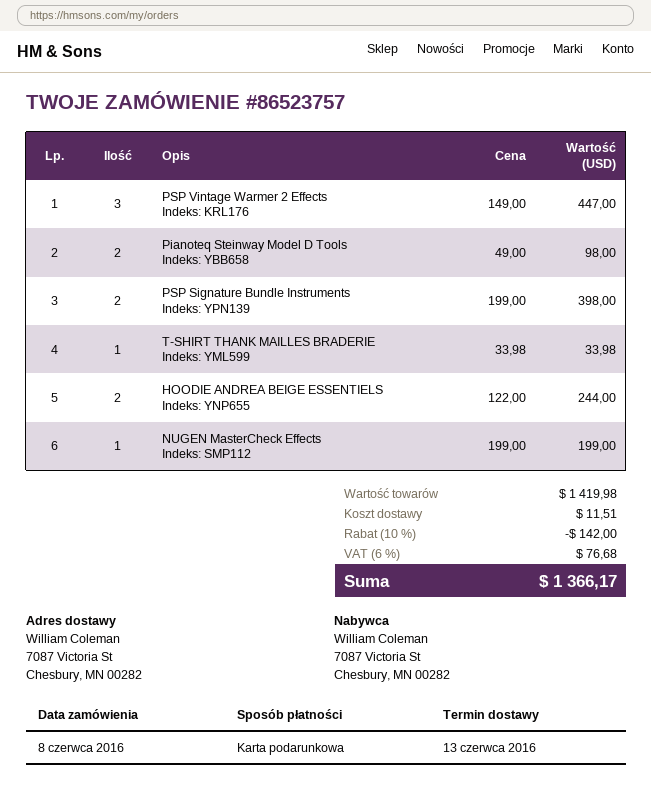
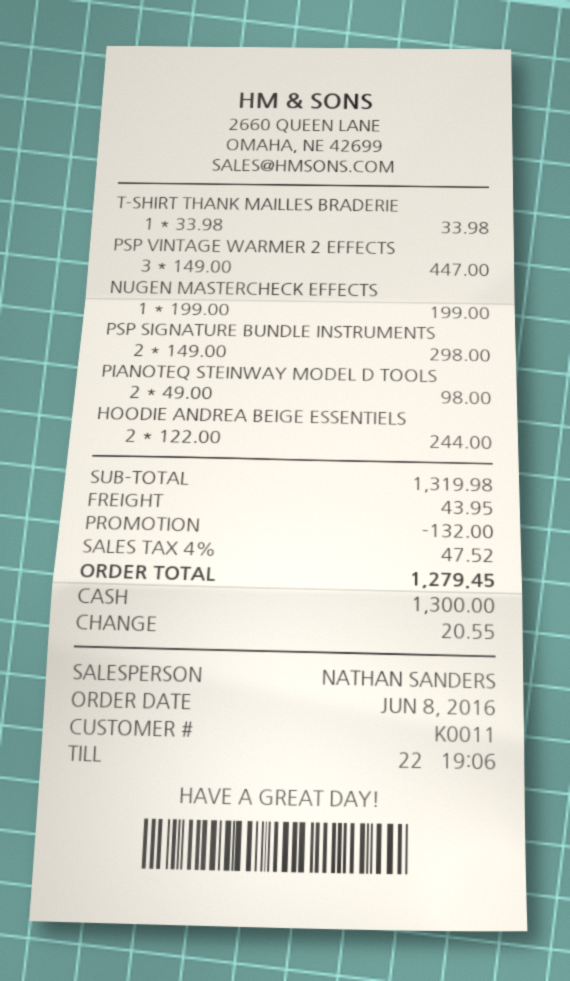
payment method: gift card -> cash
PSP Signature Bundle Instruments: 2 x 199.00 = 398.00 -> 2 x 149.00 = 298.00
subtotal: 1419.98 -> 1319.98
discount: 142.00 -> 132.00
shipping: 11.51 -> 43.95
tax: 6% = 76.68 -> 4% = 47.52
total: 1366.17 -> 1279.45

